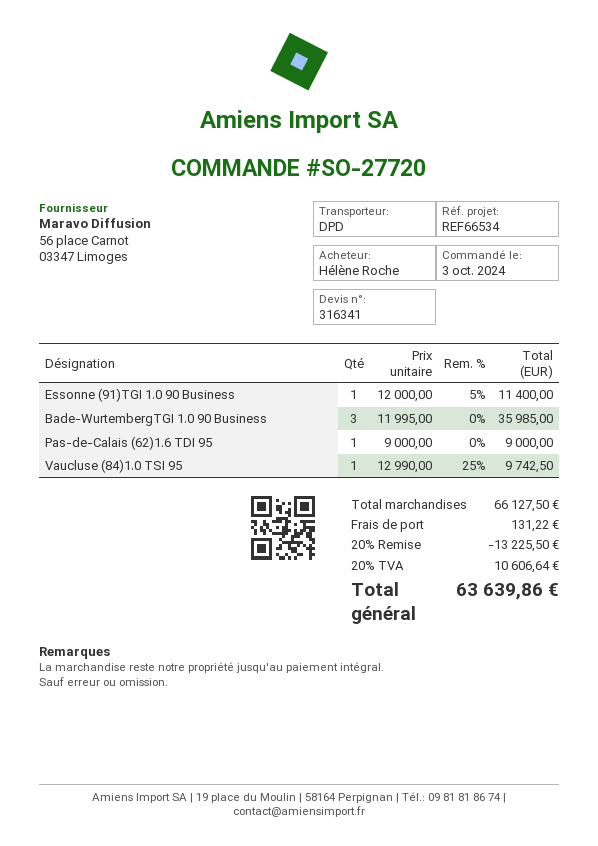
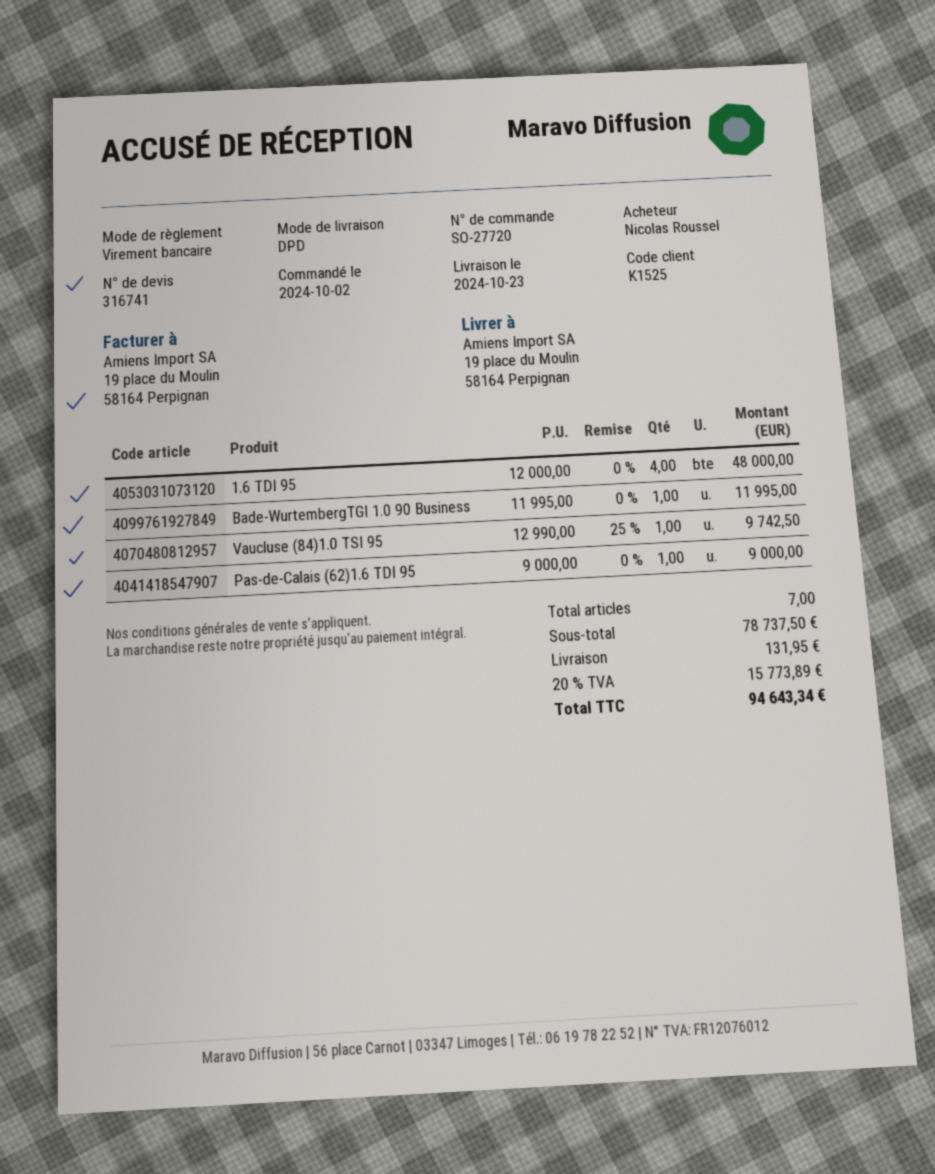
quote number: 316341 -> 316741
order date: 2024-10-03 -> 2024-10-02
ordered by: Hélène Roche -> Nicolas Roussel
Essonne (91)TGI 1.0 90 Business: 1 x 12000.00 - 5% = 11400.00 -> none
Bade-WurtembergTGI 1.0 90 Business: 3 x 11995.00 = 35985.00 -> 1 x 11995.00 = 11995.00
1.6 TDI 95: none -> 4 x 12000.00 = 48000.00
subtotal: 66127.50 -> 78737.50
discount: 20% = 13225.50 -> none
shipping: 131.22 -> 131.95
tax: 20% = 10606.64 -> 20% = 15773.89
total: 63639.86 -> 94643.34

